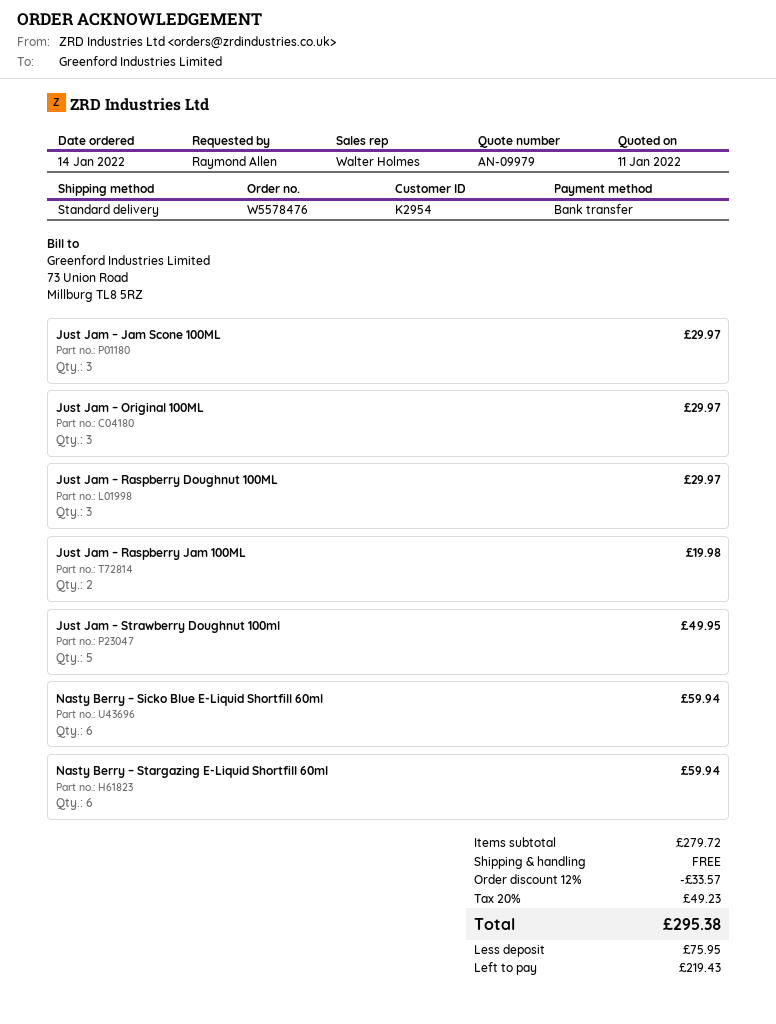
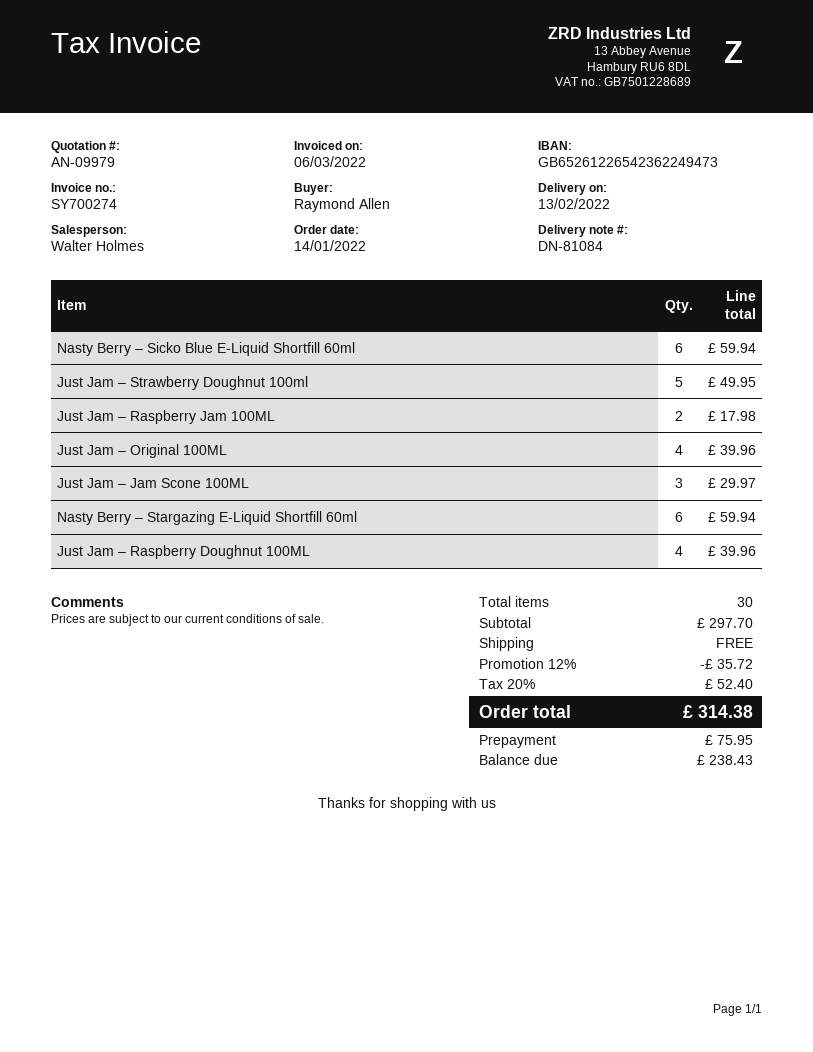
Just Jam – Original 100ML: 3 for 29.97 -> 4 for 39.96
Just Jam – Raspberry Doughnut 100ML: 3 for 29.97 -> 4 for 39.96
Just Jam – Raspberry Jam 100ML: 2 for 19.98 -> 2 for 17.98
subtotal: 279.72 -> 297.70
discount: 12% = 33.57 -> 12% = 35.72
tax: 20% = 49.23 -> 20% = 52.40
total: 295.38 -> 314.38
balance: 219.43 -> 238.43

